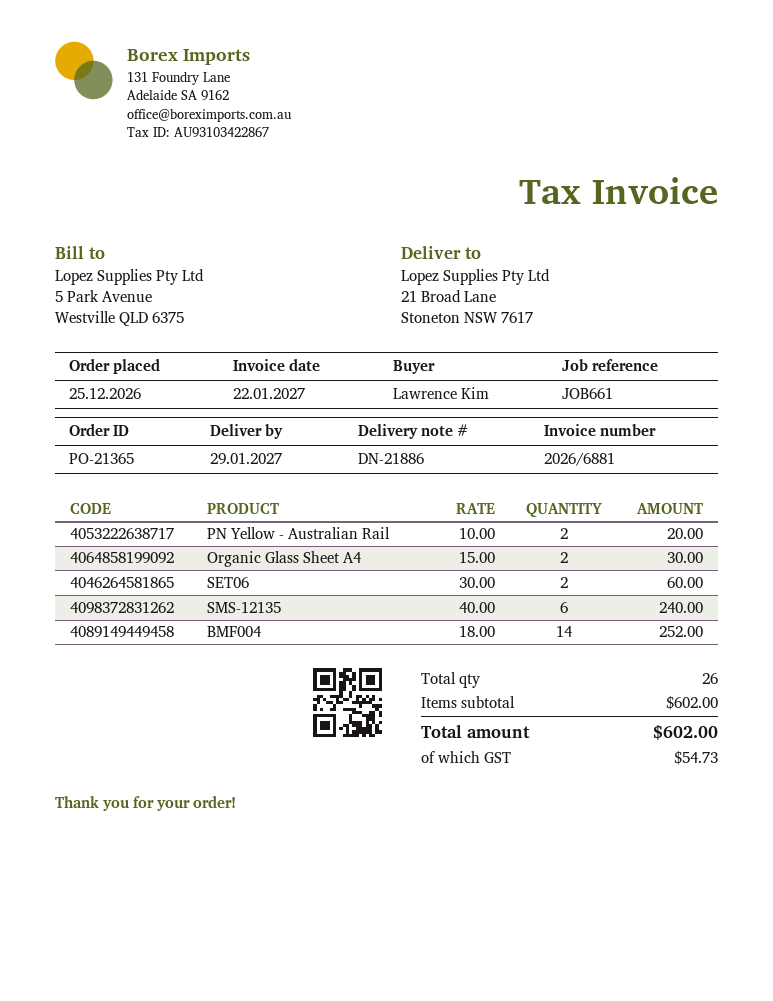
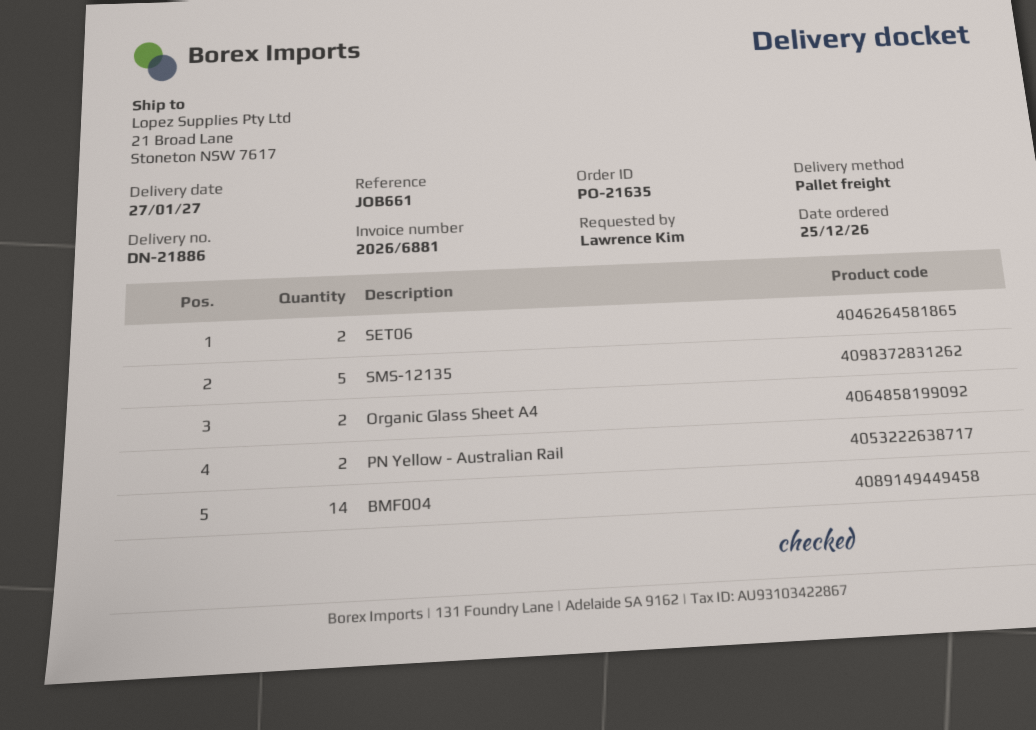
order number: PO-21365 -> PO-21635
delivery date: 2027-01-29 -> 2027-01-27
SMS-12135: 6 -> 5

